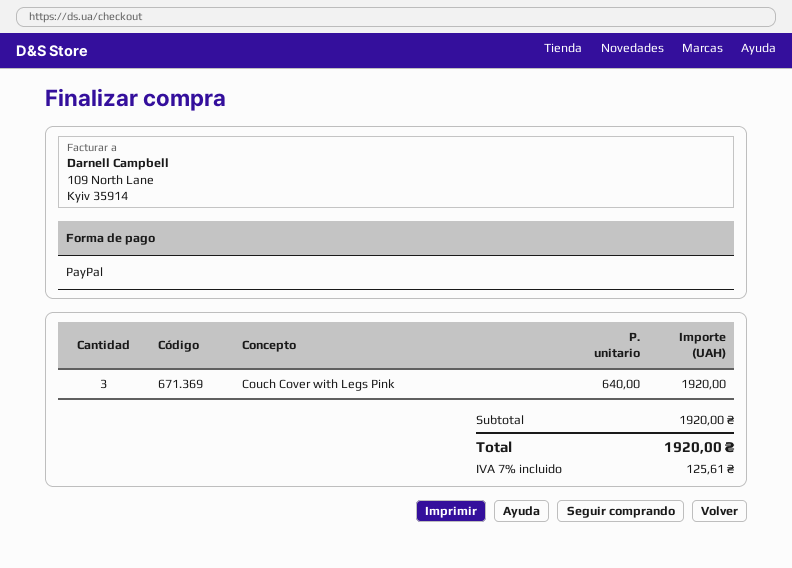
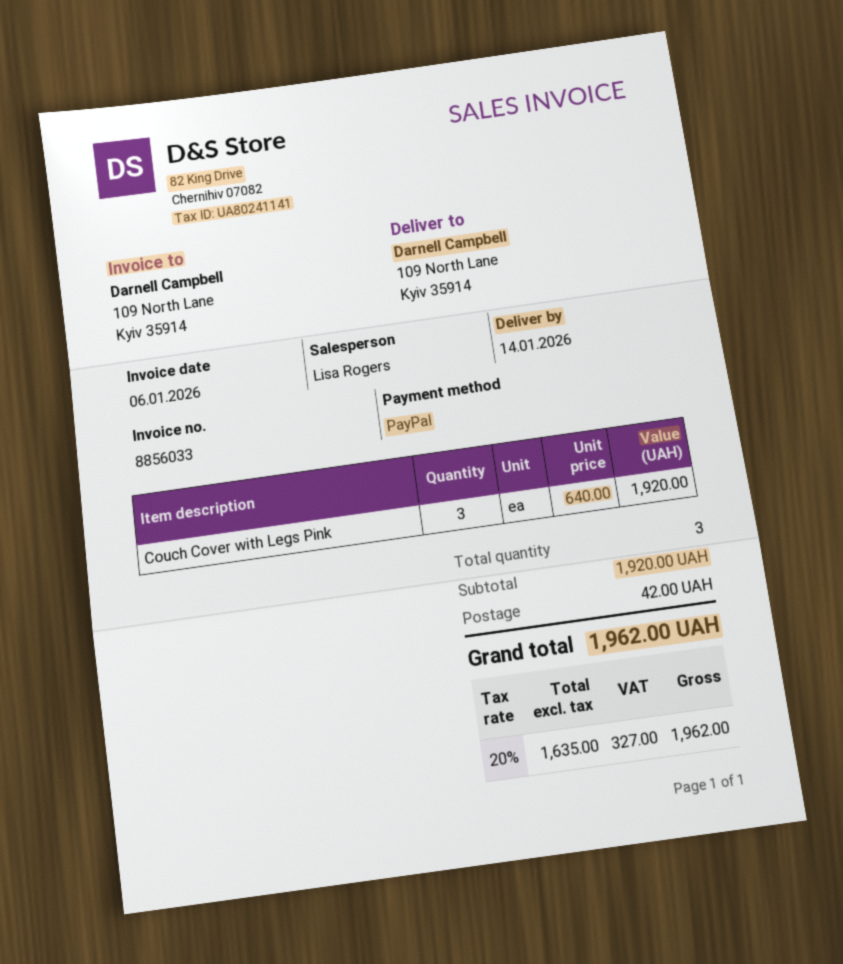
shipping: none -> 42.00
tax: 7% = 125.61 -> 20% = 327.00
total: 1920.00 -> 1962.00

